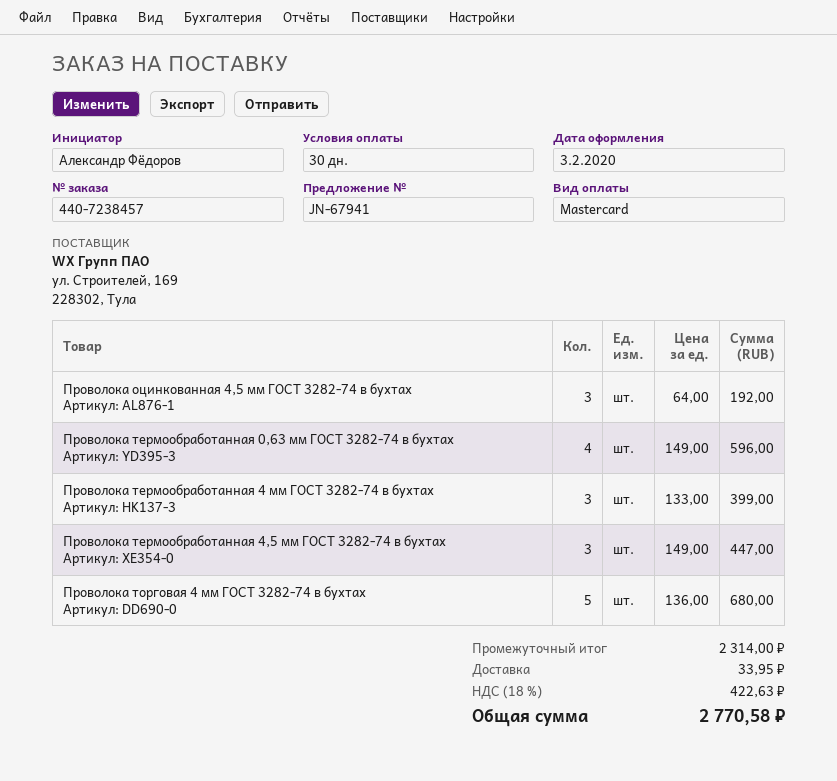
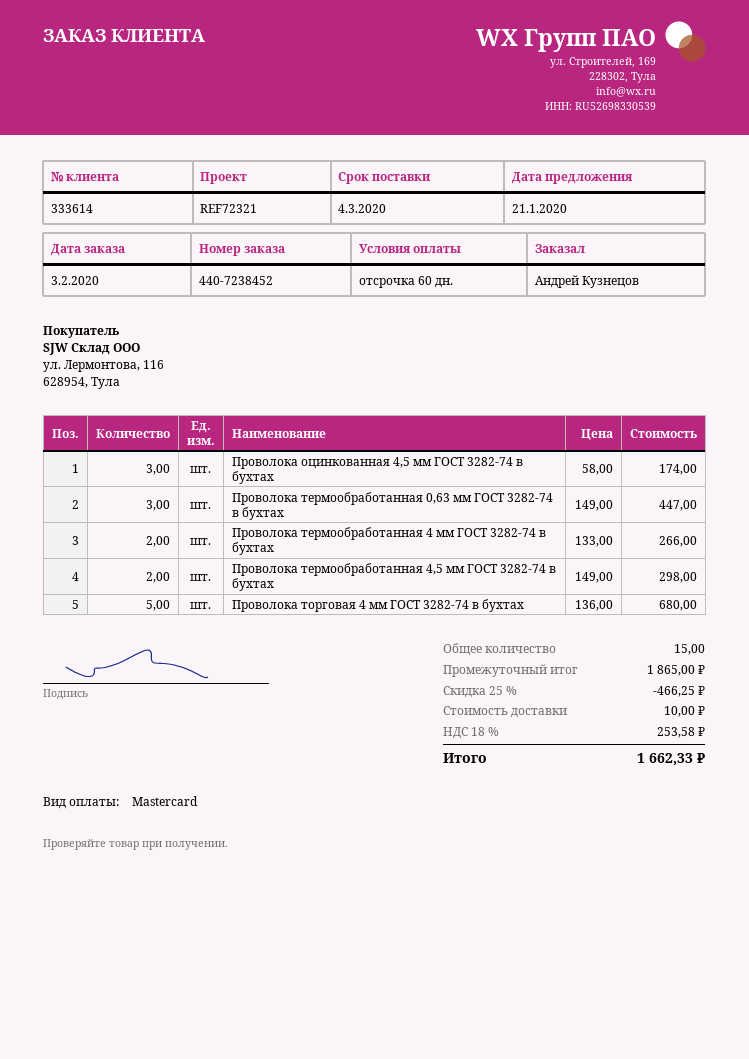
order number: 440-7238457 -> 440-7238452
payment terms: 30 days -> 60 days
ordered by: Александр Фёдоров -> Андрей Кузнецов
Проволока оцинкованная 4,5 мм ГОСТ 3282-74 в бухтах: 3 x 64.00 = 192.00 -> 3 x 58.00 = 174.00
Проволока термообработанная 0,63 мм ГОСТ 3282-74 в бухтах: 4 x 149.00 = 596.00 -> 3 x 149.00 = 447.00
Проволока термообработанная 4 мм ГОСТ 3282-74 в бухтах: 3 x 133.00 = 399.00 -> 2 x 133.00 = 266.00
Проволока термообработанная 4,5 мм ГОСТ 3282-74 в бухтах: 3 x 149.00 = 447.00 -> 2 x 149.00 = 298.00
subtotal: 2314.00 -> 1865.00
discount: none -> 25% = 466.25
shipping: 33.95 -> 10.00
tax: 18% = 422.63 -> 18% = 253.58
total: 2770.58 -> 1662.33

